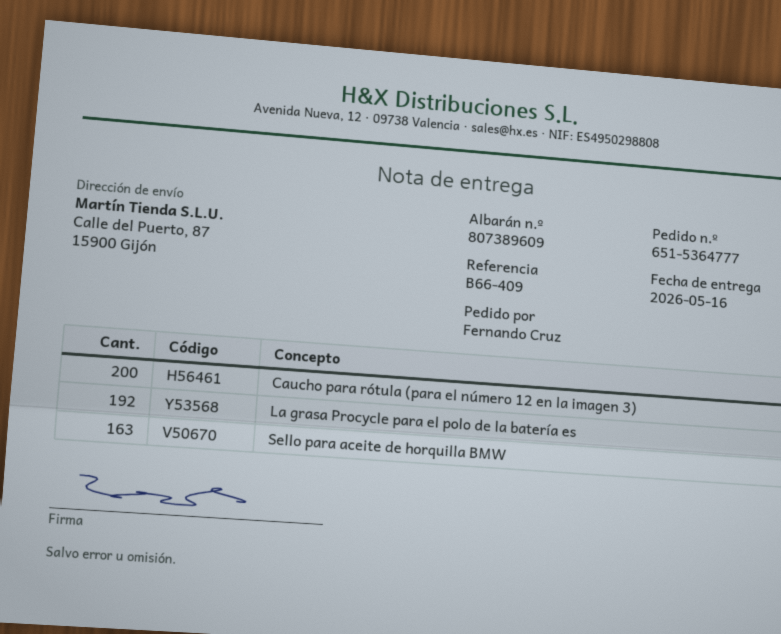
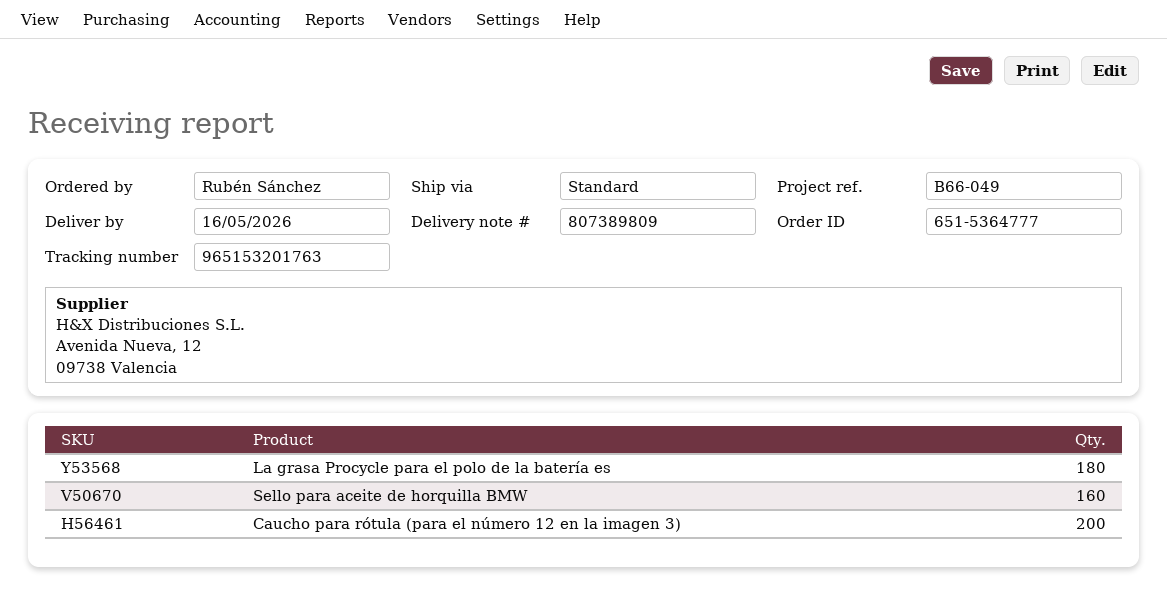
delivery note number: 807389609 -> 807389809
reference: B66-409 -> B66-049
ordered by: Fernando Cruz -> Rubén Sánchez
La grasa Procycle para el polo de la batería es: 192 -> 180
Sello para aceite de horquilla BMW: 163 -> 160

